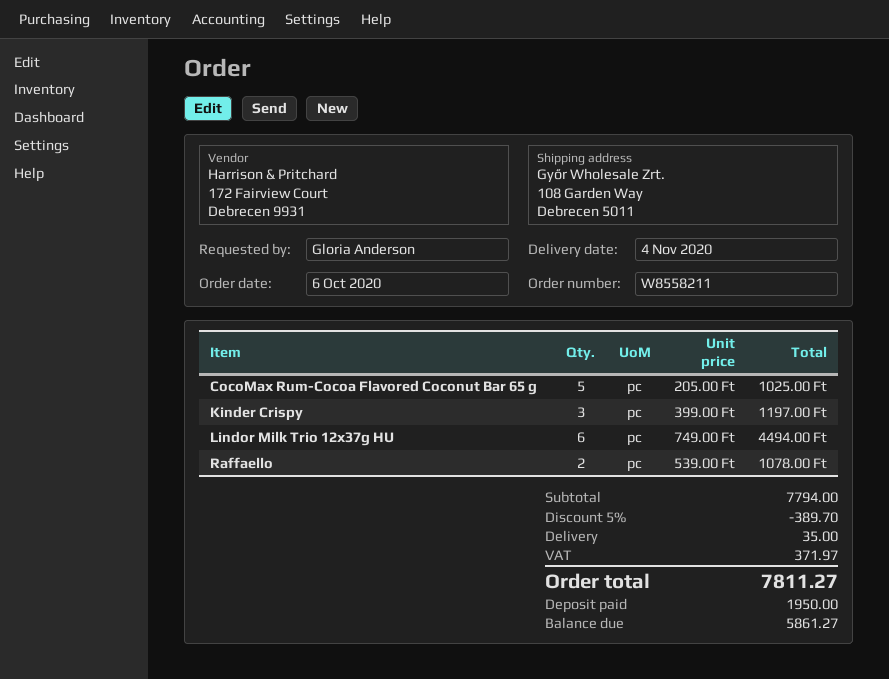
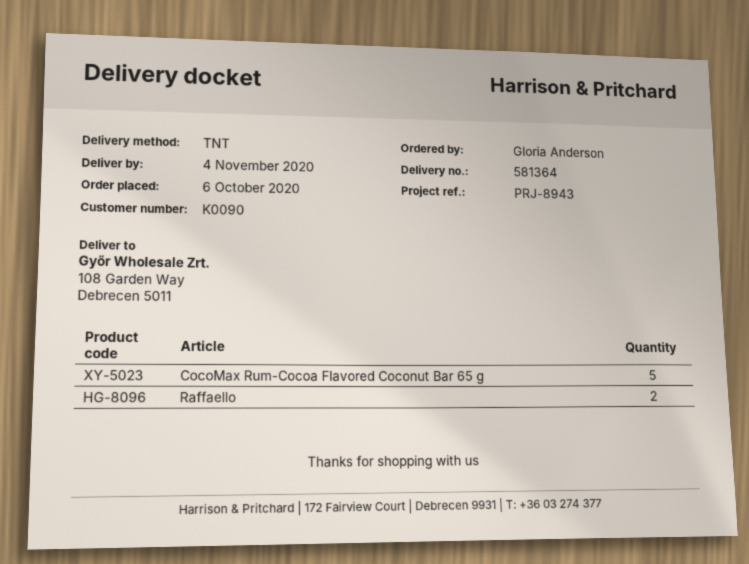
Kinder Crispy: 3 -> none
Lindor Milk Trio 12x37g HU: 6 -> none

